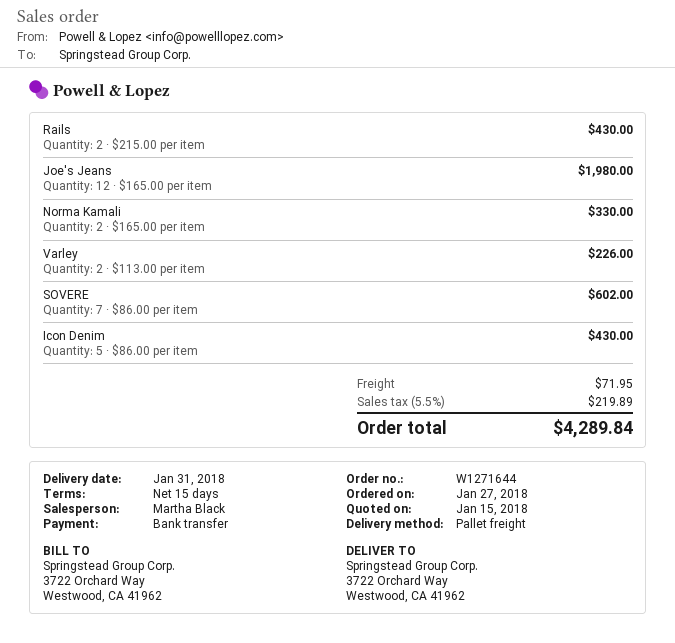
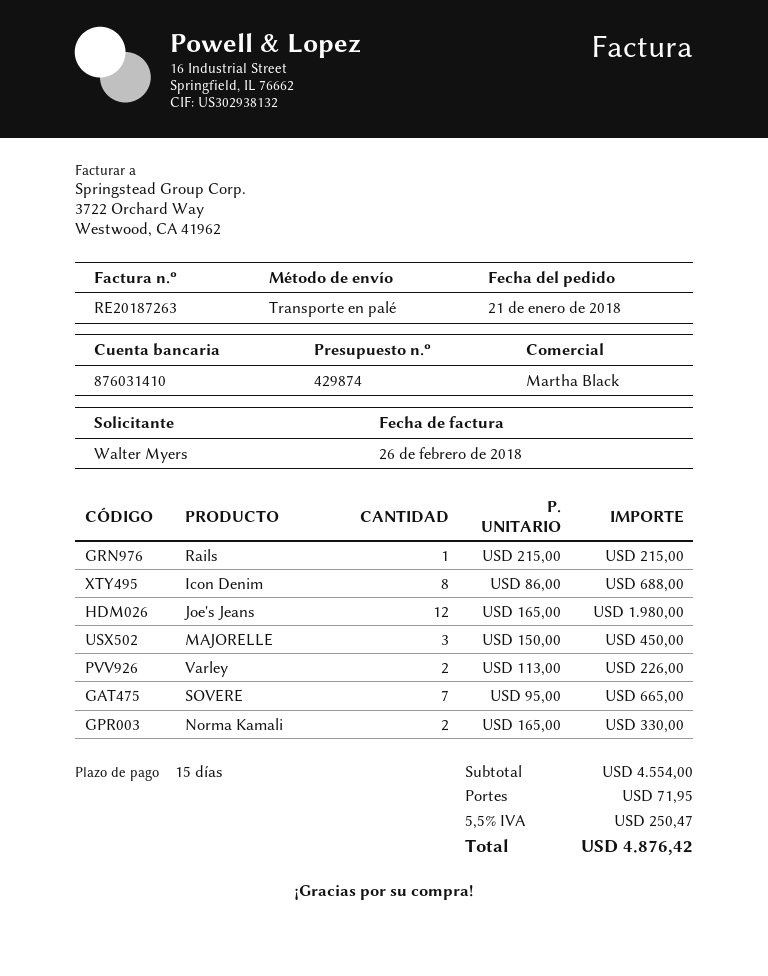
order date: 2018-01-27 -> 2018-01-21
Rails: 2 x 215.00 = 430.00 -> 1 x 215.00 = 215.00
SOVERE: 7 x 86.00 = 602.00 -> 7 x 95.00 = 665.00
Icon Denim: 5 x 86.00 = 430.00 -> 8 x 86.00 = 688.00
MAJORELLE: none -> 3 x 150.00 = 450.00
tax: 5.5% = 219.89 -> 5.5% = 250.47
total: 4289.84 -> 4876.42

